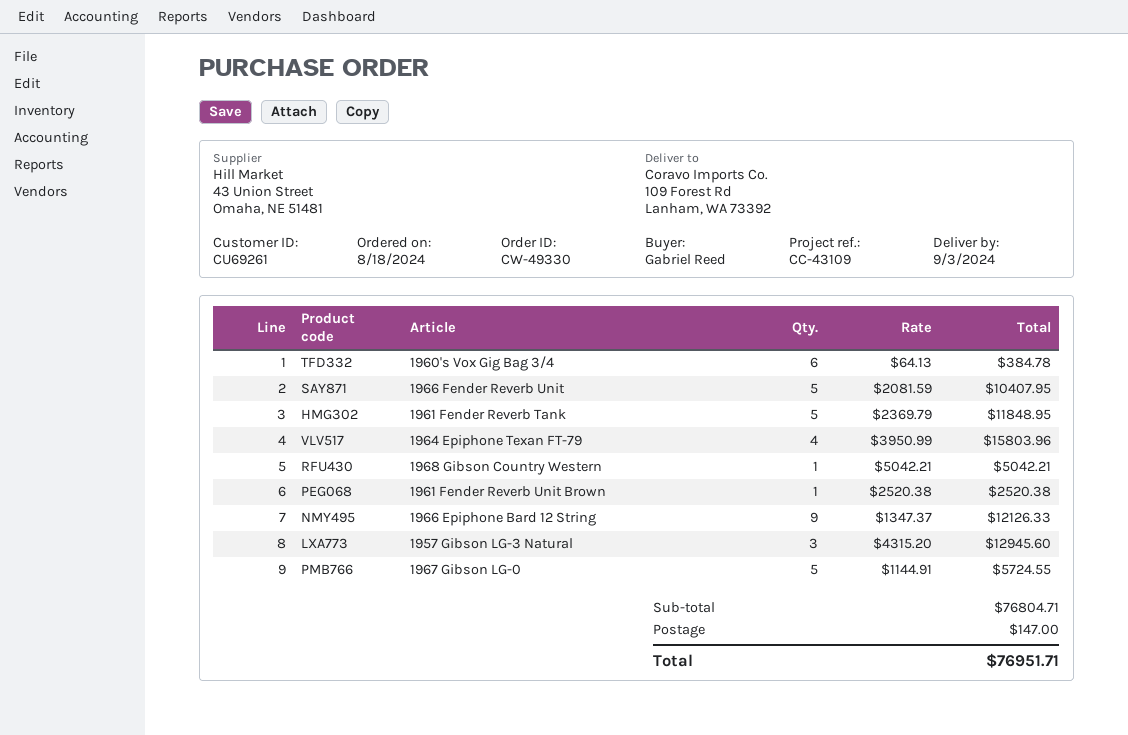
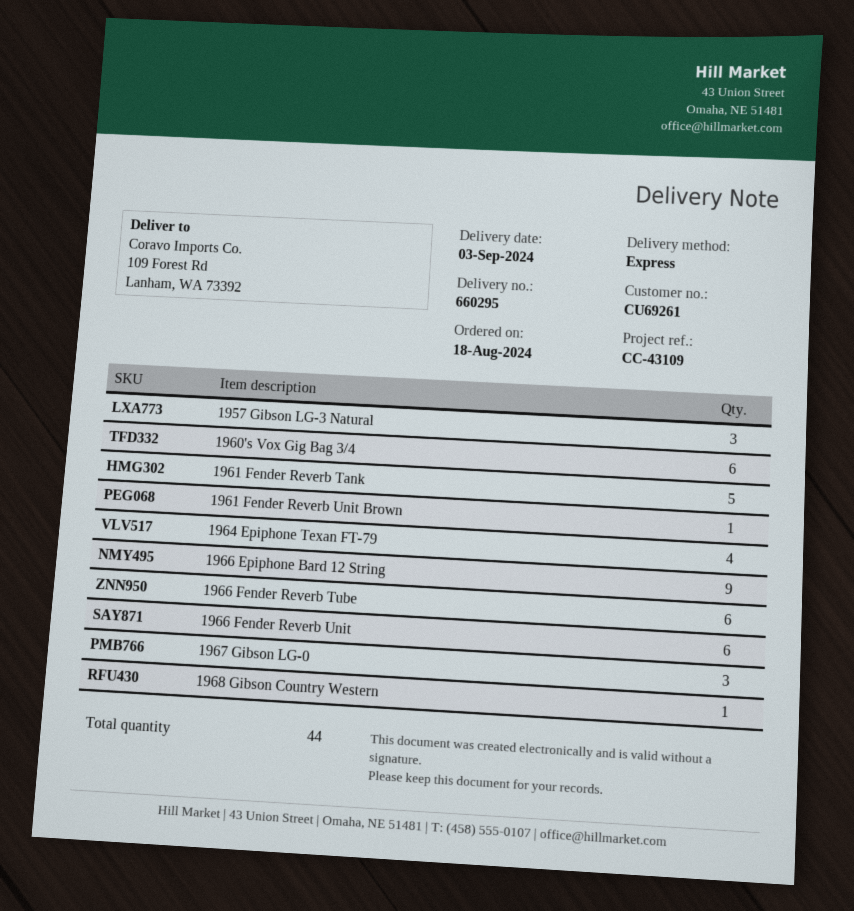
1966 Fender Reverb Unit: 5 -> 6
1967 Gibson LG-0: 5 -> 3
1966 Fender Reverb Tube: none -> 6

